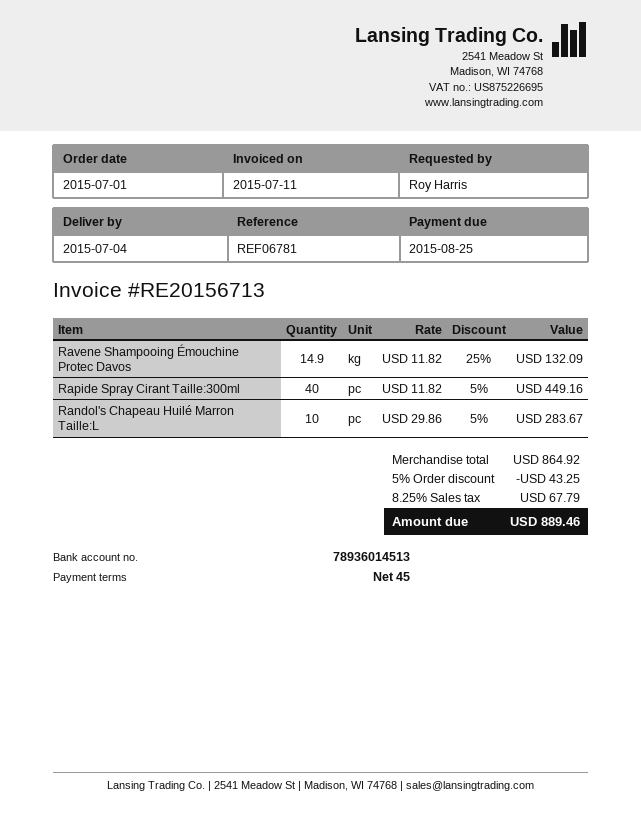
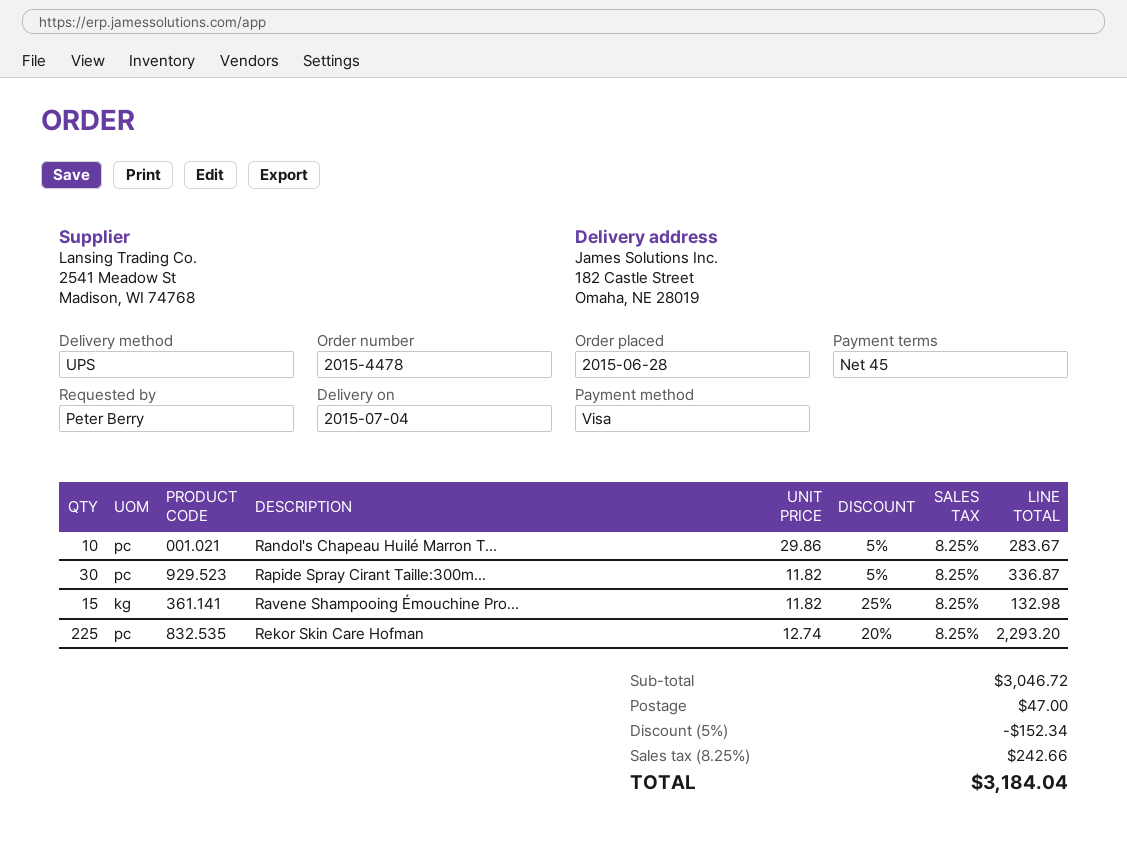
order date: 2015-07-01 -> 2015-06-28
ordered by: Roy Harris -> Peter Berry
Ravene Shampooing Émouchine Protec Davos: 14.9 x 11.82 - 25% = 132.09 -> 15 x 11.82 - 25% = 132.98
Rapide Spray Cirant Taille:300ml: 40 x 11.82 - 5% = 449.16 -> 30 x 11.82 - 5% = 336.87
Rekor Skin Care Hofman: none -> 225 x 12.74 - 20% = 2293.20
subtotal: 864.92 -> 3046.72
discount: 5% = 43.25 -> 5% = 152.34
shipping: none -> 47.00
tax: 8.25% = 67.79 -> 8.25% = 242.66
total: 889.46 -> 3184.04

